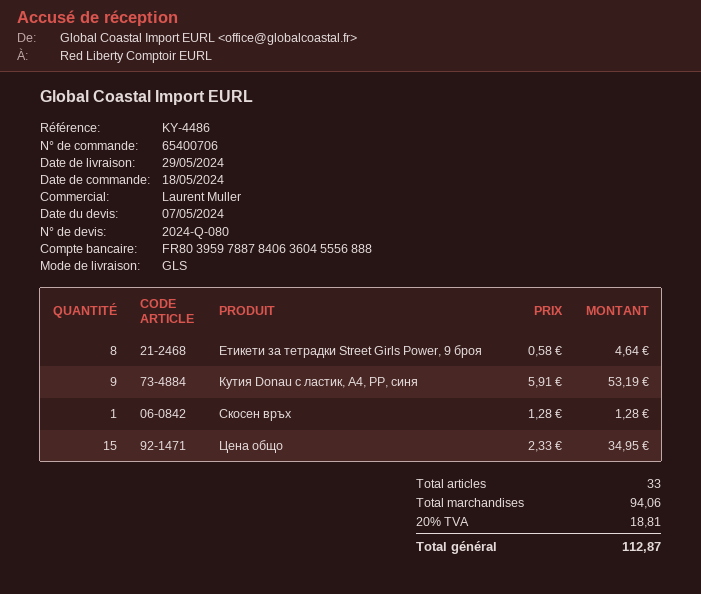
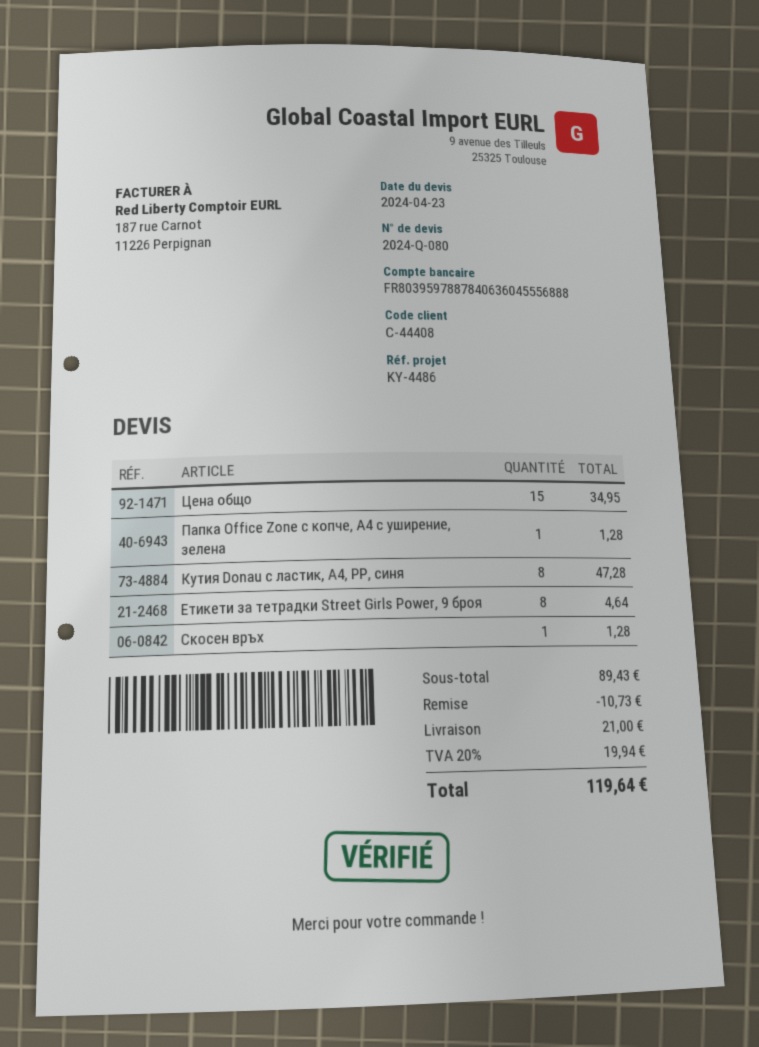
quote date: 2024-05-07 -> 2024-04-23
Кутия Donau с ластик, А4, PP, синя: 9 for 53.19 -> 8 for 47.28
Папка Office Zone с копче, А4 с уширение, зелена: none -> 1 for 1.28
subtotal: 94.06 -> 89.43
discount: none -> 10.73
shipping: none -> 21.00
tax: 20% = 18.81 -> 20% = 19.94
total: 112.87 -> 119.64

